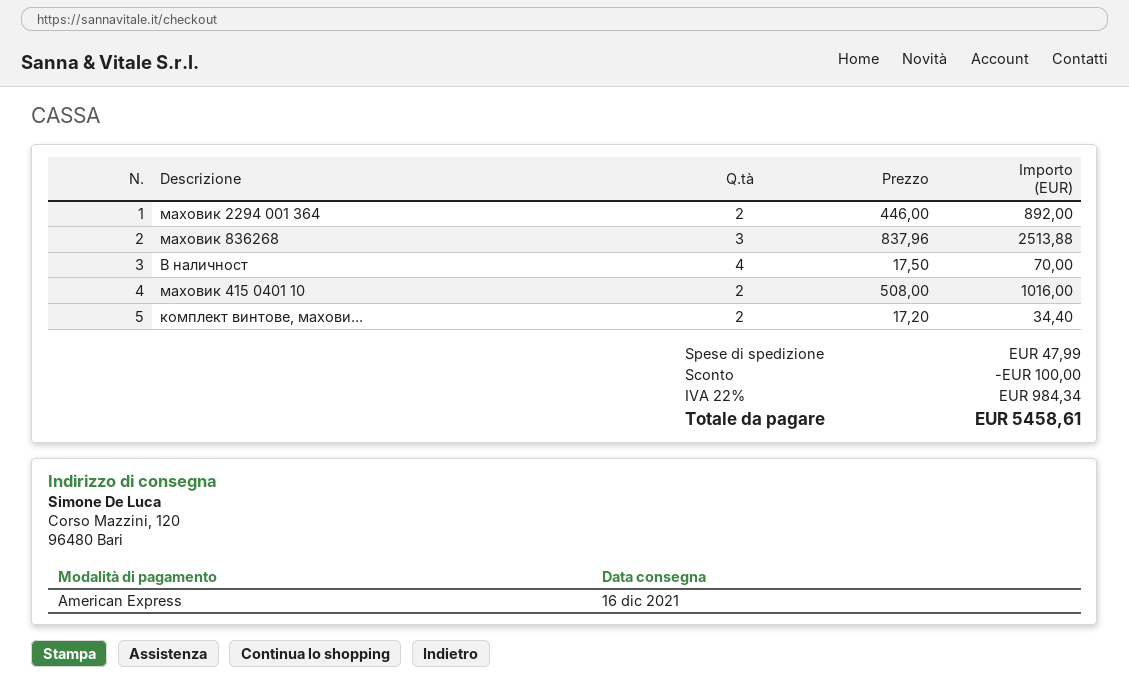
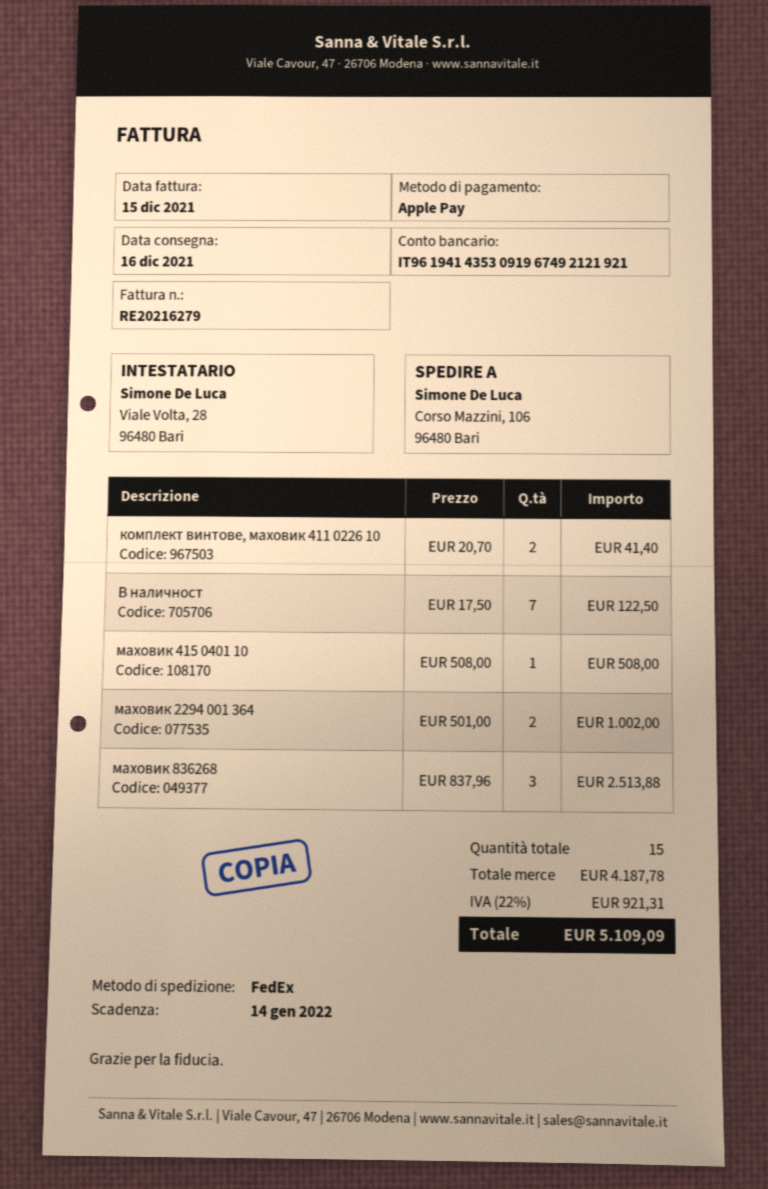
payment method: American Express -> Apple Pay
ship to: Corso Mazzini, 120, 96480 Bari -> Corso Mazzini, 106, 96480 Bari
маховик 2294 001 364: 2 x 446.00 = 892.00 -> 2 x 501.00 = 1002.00
В наличност: 4 x 17.50 = 70.00 -> 7 x 17.50 = 122.50
маховик 415 0401 10: 2 x 508.00 = 1016.00 -> 1 x 508.00 = 508.00
комплект винтове, махови...: 2 x 17.20 = 34.40 -> 2 x 20.70 = 41.40
discount: 100.00 -> none
shipping: 47.99 -> none
tax: 22% = 984.34 -> 22% = 921.31
total: 5458.61 -> 5109.09

